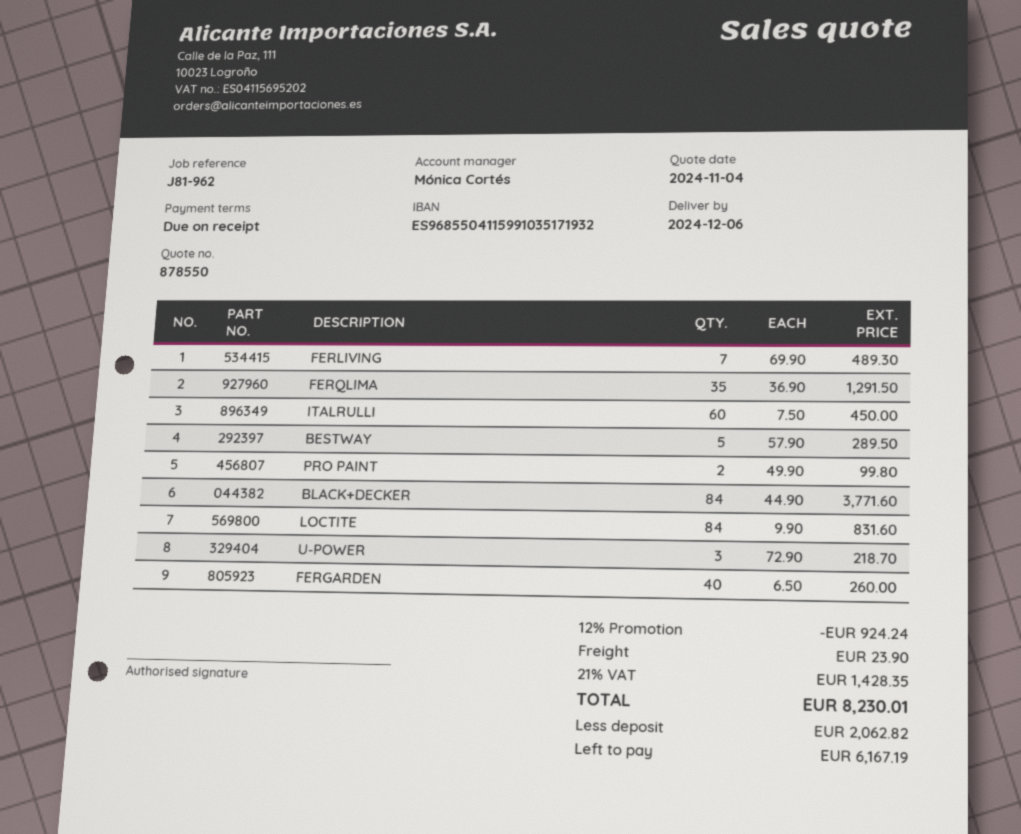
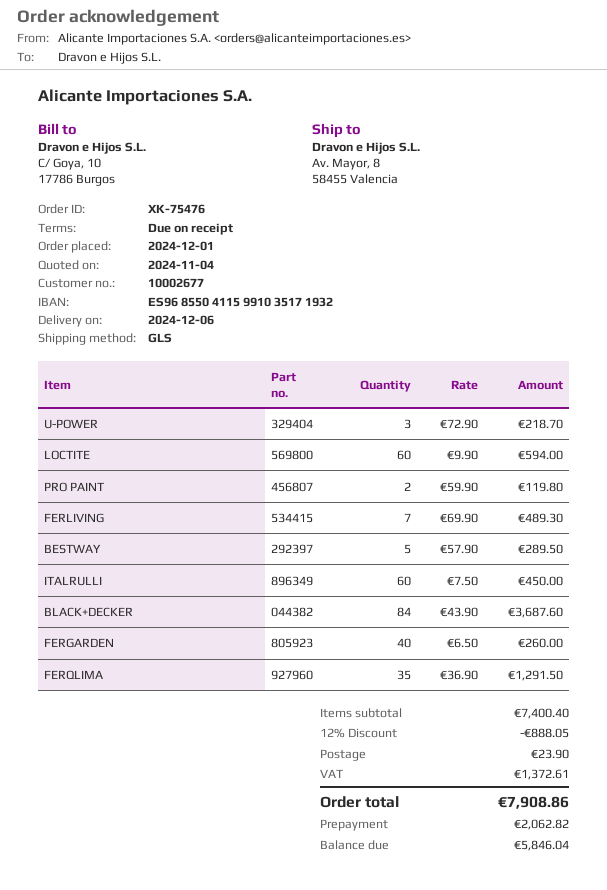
PRO PAINT: 2 x 49.90 = 99.80 -> 2 x 59.90 = 119.80
BLACK+DECKER: 84 x 44.90 = 3771.60 -> 84 x 43.90 = 3687.60
LOCTITE: 84 x 9.90 = 831.60 -> 60 x 9.90 = 594.00
discount: 12% = 924.24 -> 12% = 888.05
tax: 1428.35 -> 1372.61
total: 8230.01 -> 7908.86
balance: 6167.19 -> 5846.04

